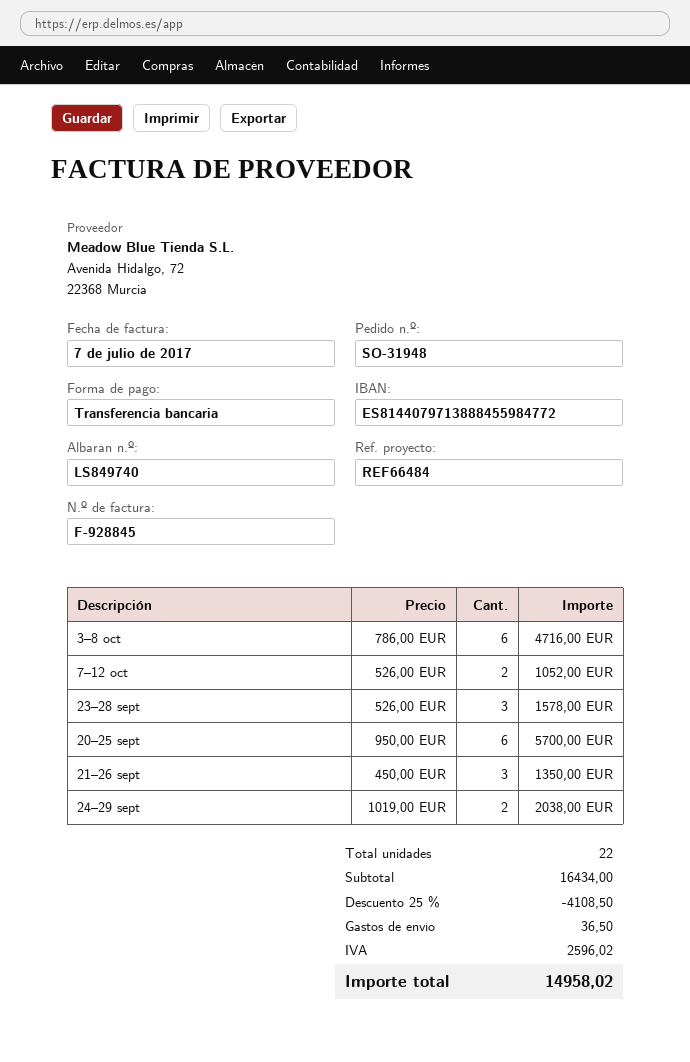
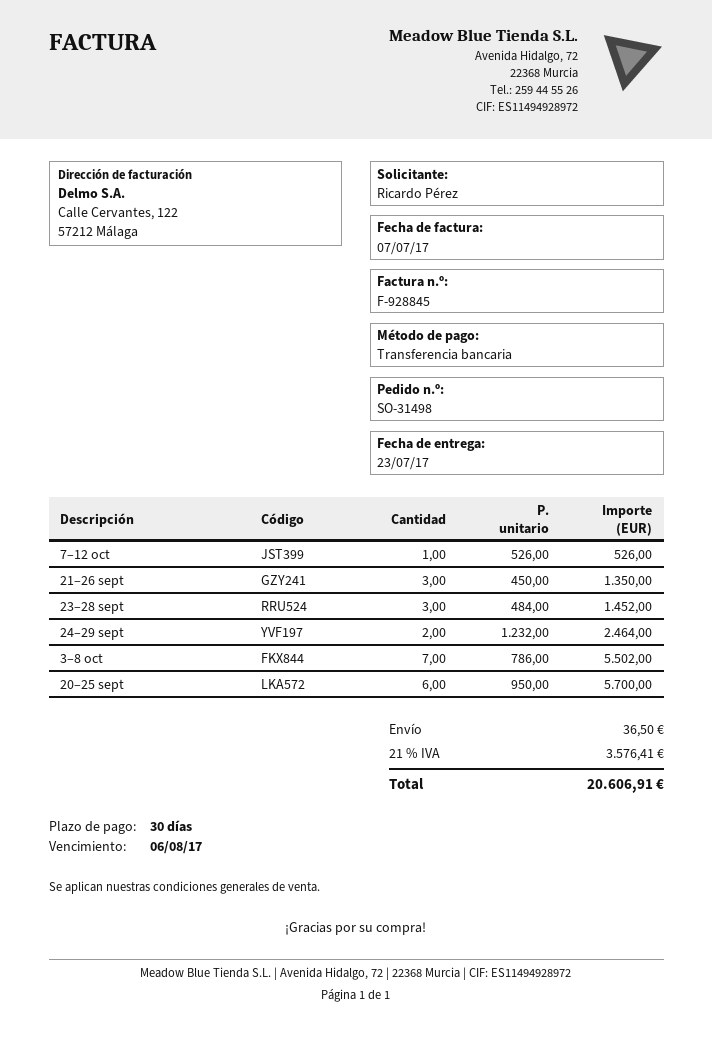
order number: SO-31948 -> SO-31498
3–8 oct: 6 x 786.00 = 4716.00 -> 7 x 786.00 = 5502.00
7–12 oct: 2 x 526.00 = 1052.00 -> 1 x 526.00 = 526.00
23–28 sept: 3 x 526.00 = 1578.00 -> 3 x 484.00 = 1452.00
24–29 sept: 2 x 1019.00 = 2038.00 -> 2 x 1232.00 = 2464.00
discount: 25% = 4108.50 -> none
tax: 2596.02 -> 3576.41
total: 14958.02 -> 20606.91

